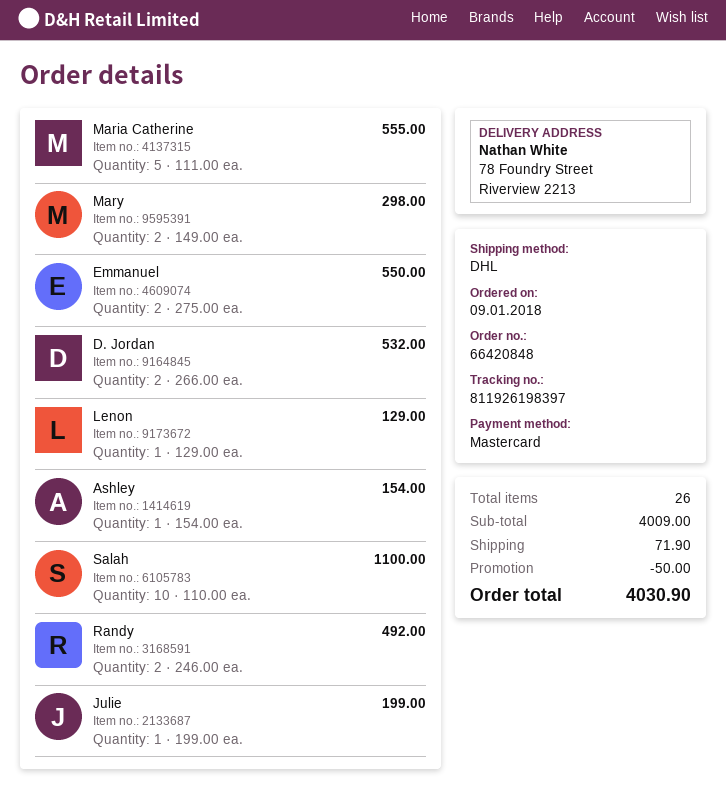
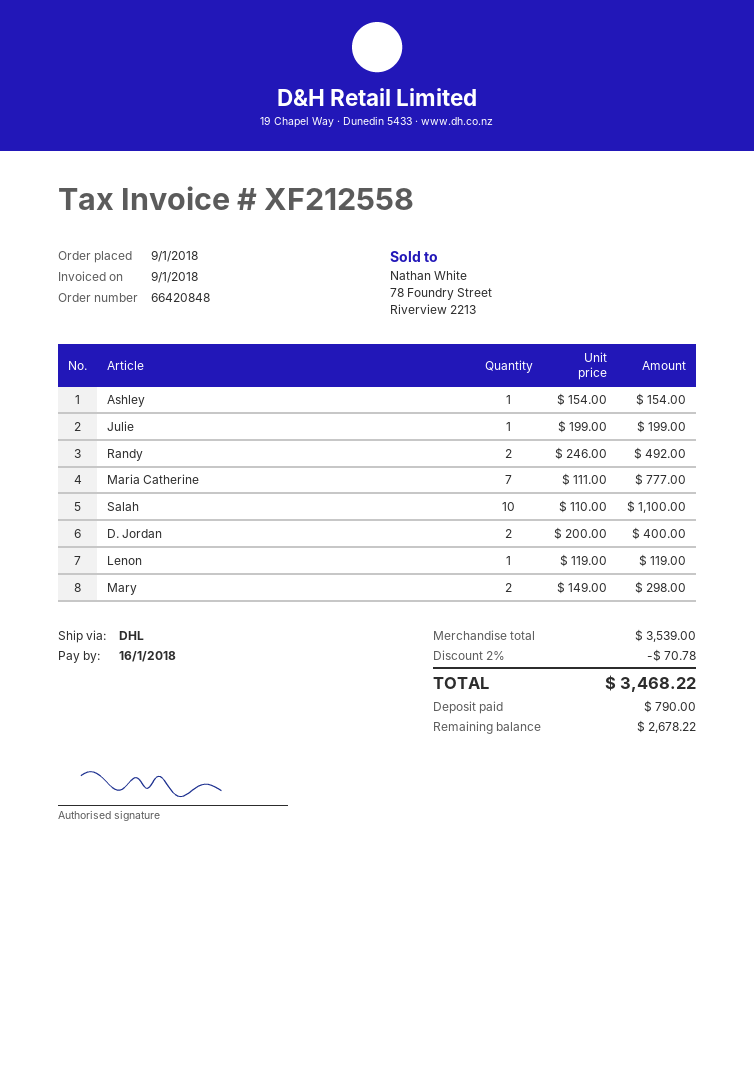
Maria Catherine: 5 x 111.00 = 555.00 -> 7 x 111.00 = 777.00
Emmanuel: 2 x 275.00 = 550.00 -> none
D. Jordan: 2 x 266.00 = 532.00 -> 2 x 200.00 = 400.00
Lenon: 1 x 129.00 = 129.00 -> 1 x 119.00 = 119.00
subtotal: 4009.00 -> 3539.00
discount: 50.00 -> 70.78
shipping: 71.90 -> none
total: 4030.90 -> 3468.22

